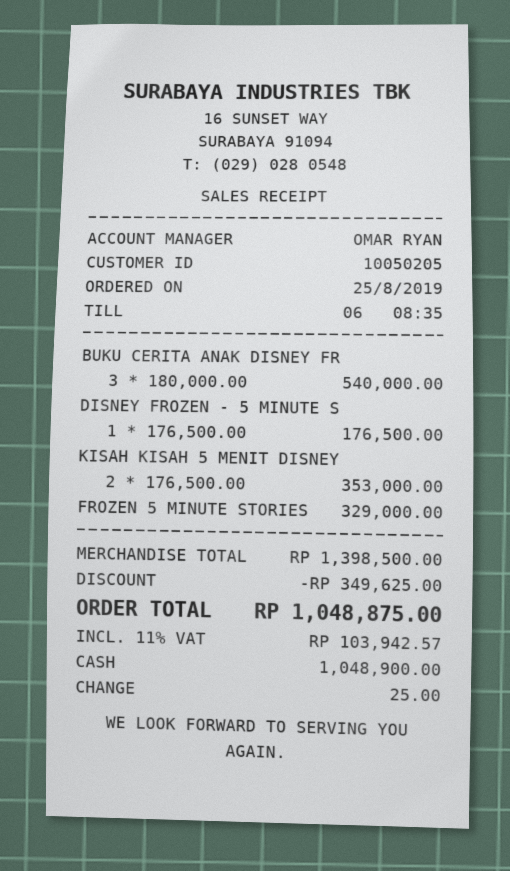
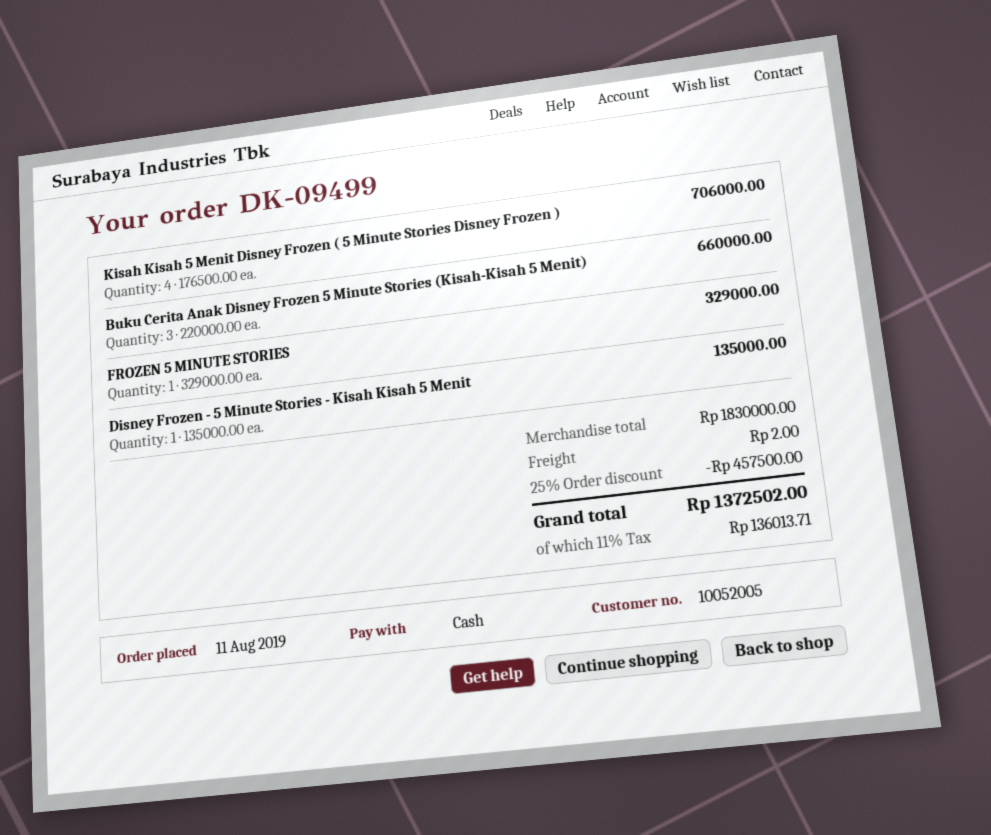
order date: 2019-08-25 -> 2019-08-11
customer number: 10050205 -> 10052005
BUKU CERITA ANAK DISNEY FR: 3 x 180000.00 = 540000.00 -> 3 x 220000.00 = 660000.00
DISNEY FROZEN - 5 MINUTE S: 1 x 176500.00 = 176500.00 -> 1 x 135000.00 = 135000.00
KISAH KISAH 5 MENIT DISNEY: 2 x 176500.00 = 353000.00 -> 4 x 176500.00 = 706000.00
subtotal: 1398500.00 -> 1830000.00
discount: 349625.00 -> 457500.00
shipping: none -> 2.00
tax: 11% = 103942.57 -> 11% = 136013.71
total: 1048875.00 -> 1372502.00

